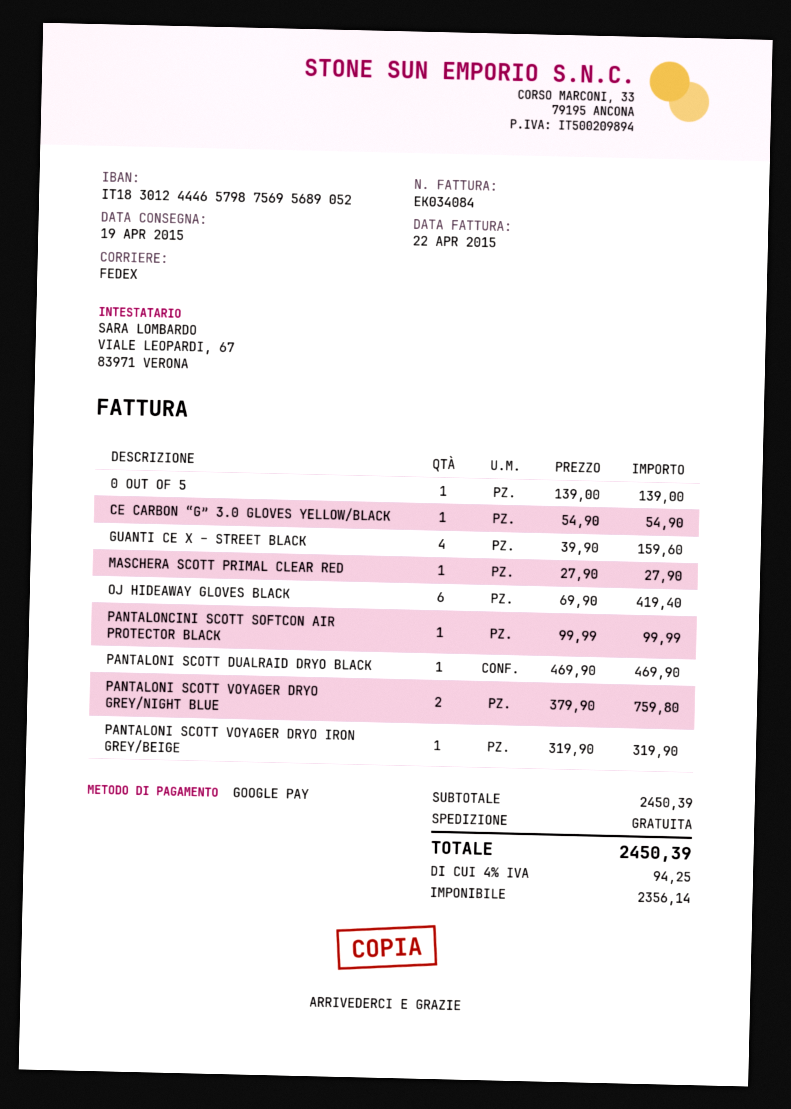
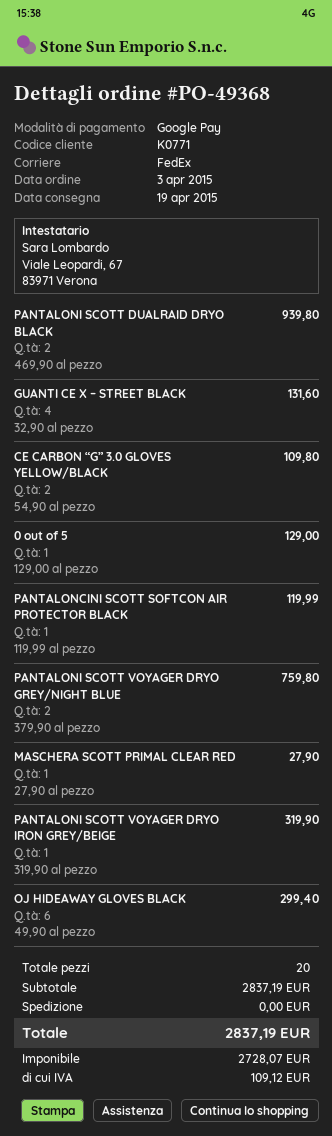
0 OUT OF 5: 1 x 139.00 = 139.00 -> 1 x 129.00 = 129.00
CE CARBON “G” 3.0 GLOVES YELLOW/BLACK: 1 x 54.90 = 54.90 -> 2 x 54.90 = 109.80
GUANTI CE X – STREET BLACK: 4 x 39.90 = 159.60 -> 4 x 32.90 = 131.60
OJ HIDEAWAY GLOVES BLACK: 6 x 69.90 = 419.40 -> 6 x 49.90 = 299.40
PANTALONCINI SCOTT SOFTCON AIR PROTECTOR BLACK: 1 x 99.99 = 99.99 -> 1 x 119.99 = 119.99
PANTALONI SCOTT DUALRAID DRYO BLACK: 1 x 469.90 = 469.90 -> 2 x 469.90 = 939.80
subtotal: 2450.39 -> 2837.19
net: 2356.14 -> 2728.07
tax: 94.25 -> 109.12
total: 2450.39 -> 2837.19

